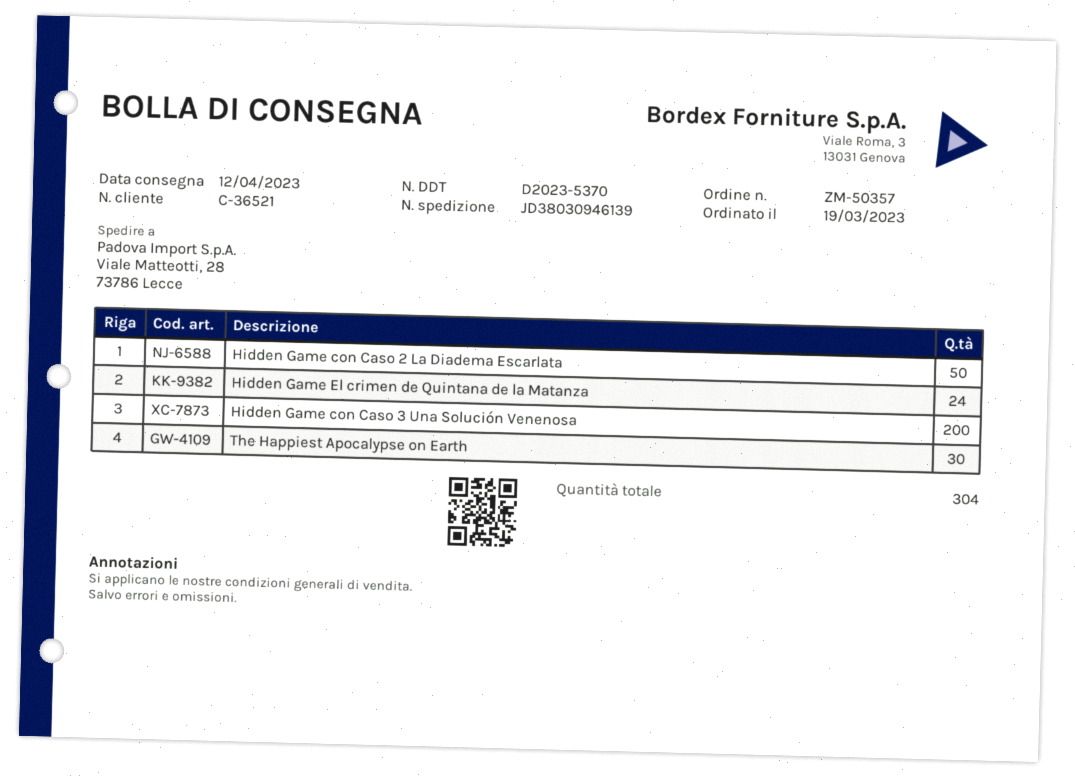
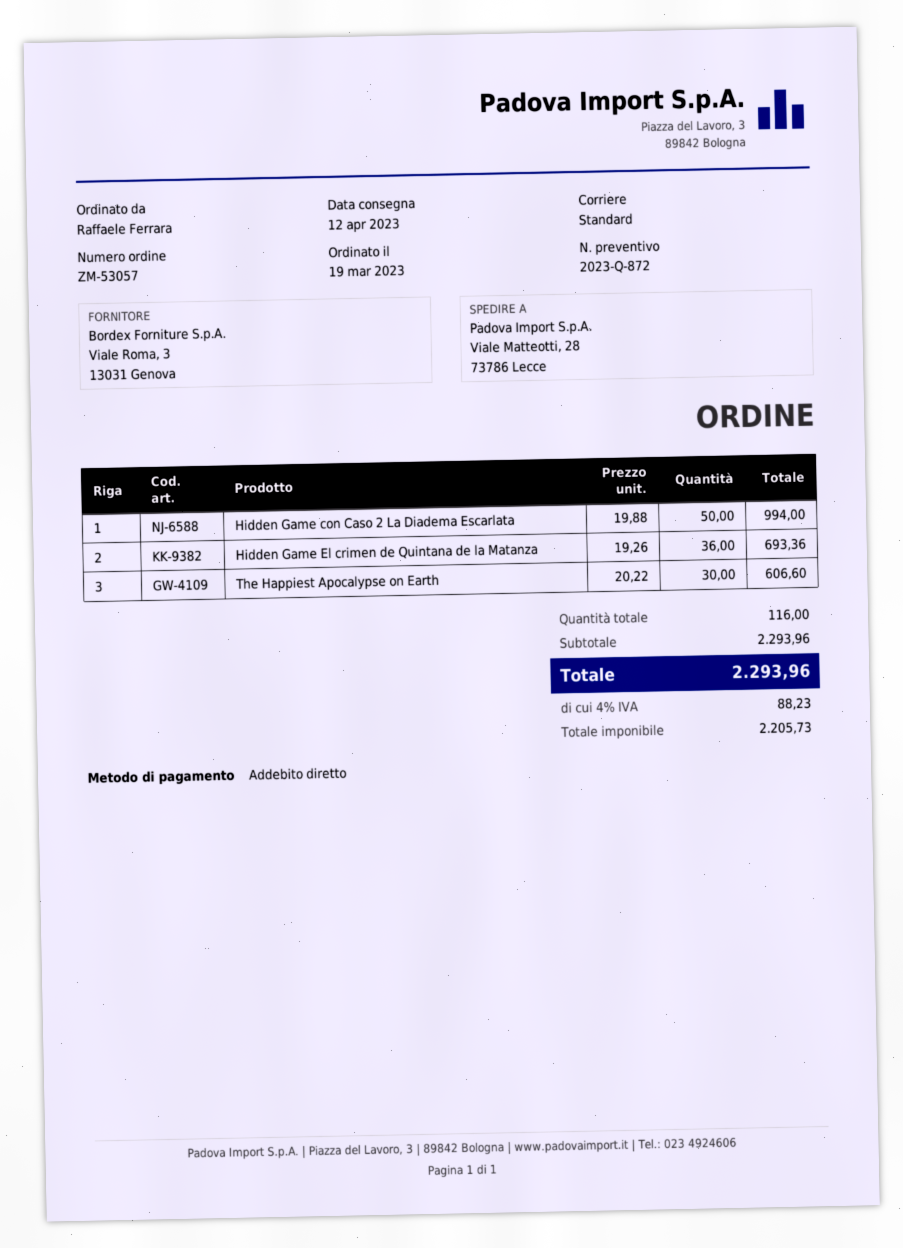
order number: ZM-50357 -> ZM-53057
Hidden Game El crimen de Quintana de la Matanza: 24 -> 36
Hidden Game con Caso 3 Una Solución Venenosa: 200 -> none
total quantity: 304 -> 116

